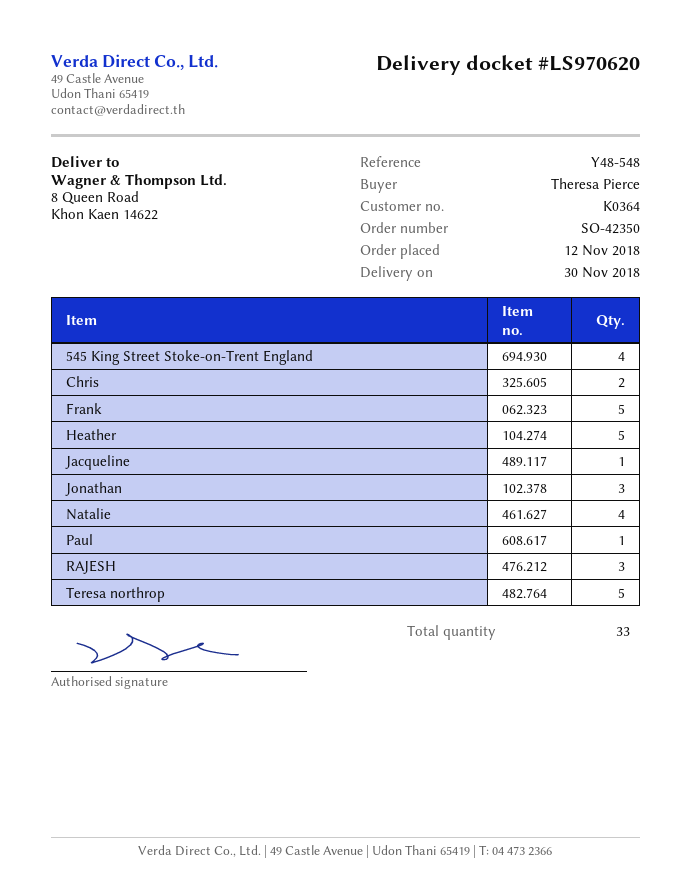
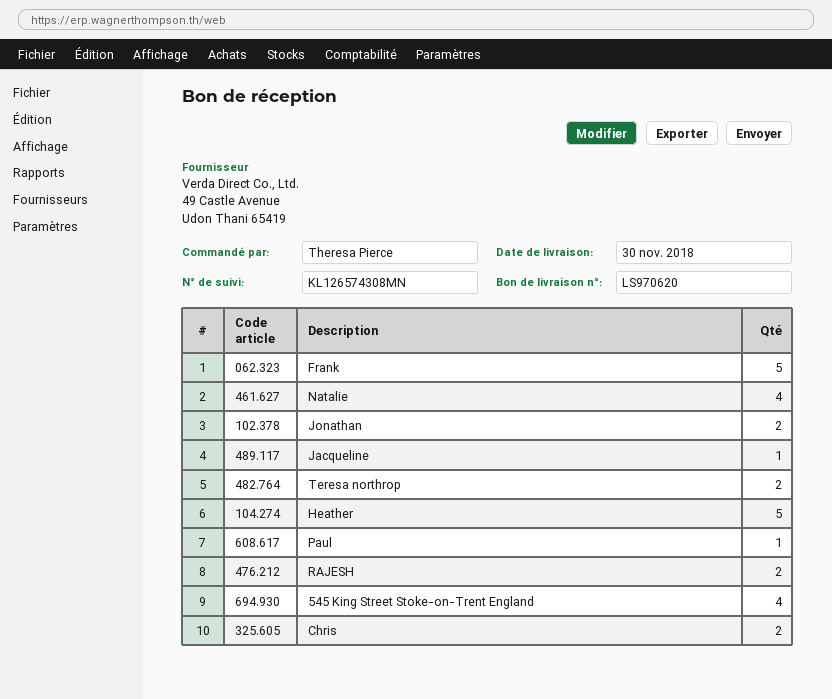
Jonathan: 3 -> 2
RAJESH: 3 -> 2
Teresa northrop: 5 -> 2

